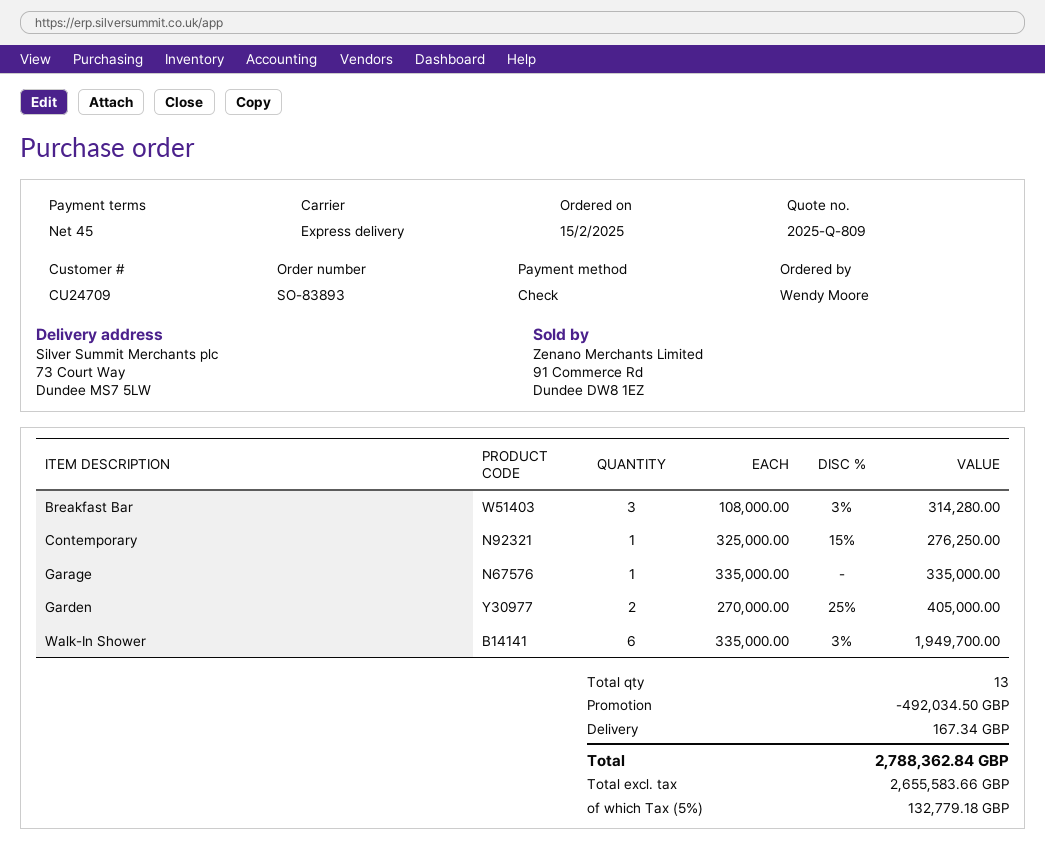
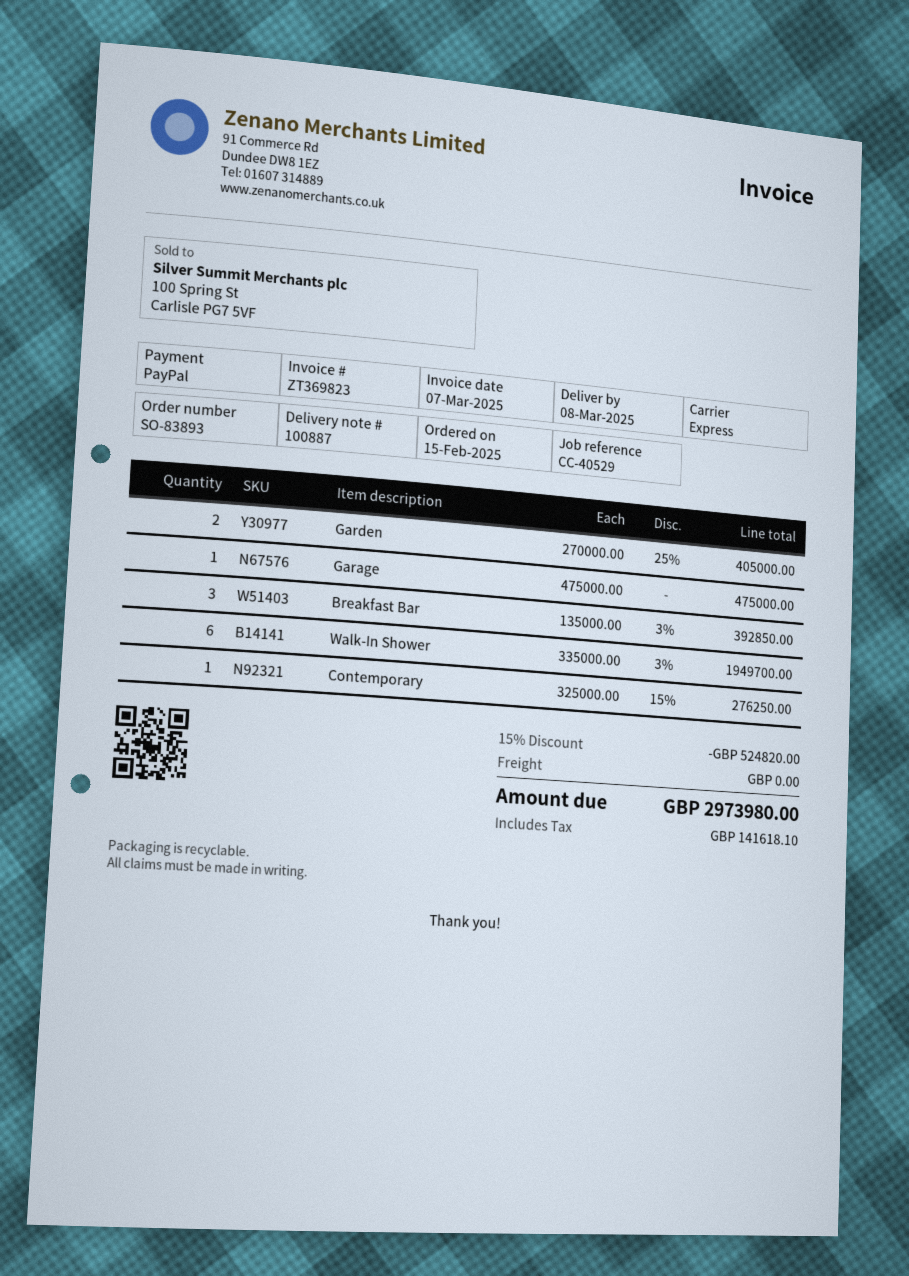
payment method: cheque -> PayPal
Breakfast Bar: 3 x 108000.00 - 3% = 314280.00 -> 3 x 135000.00 - 3% = 392850.00
Garage: 1 x 335000.00 = 335000.00 -> 1 x 475000.00 = 475000.00
discount: 492034.50 -> 524820.00
shipping: 167.34 -> 0.00
tax: 132779.18 -> 141618.10
total: 2788362.84 -> 2973980.00

